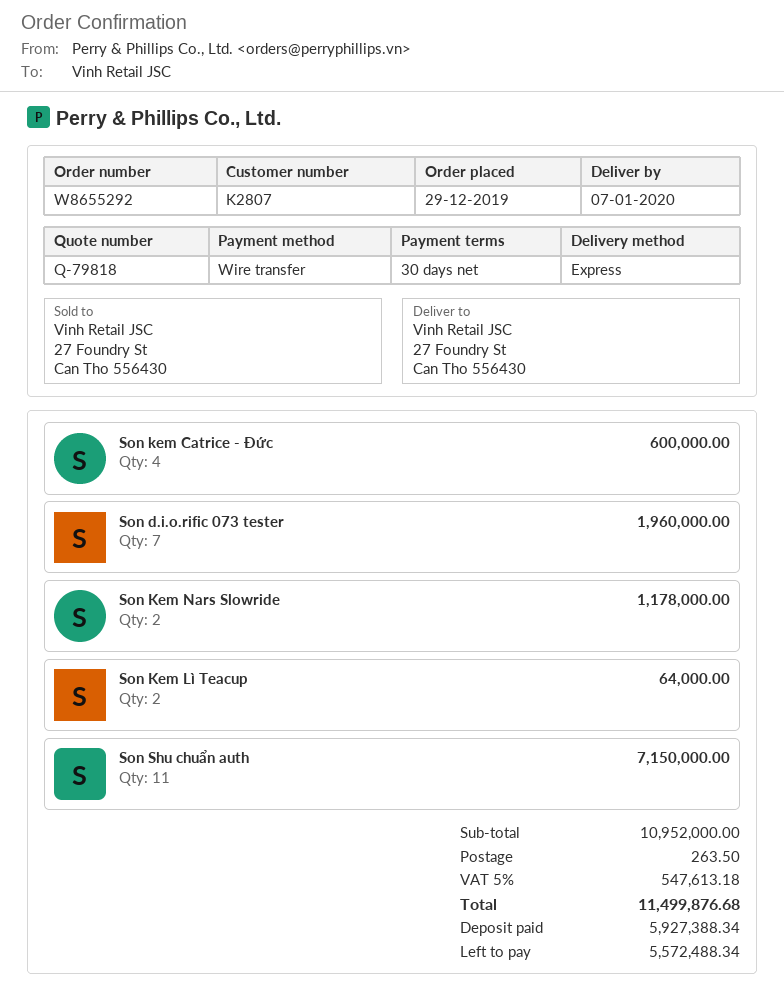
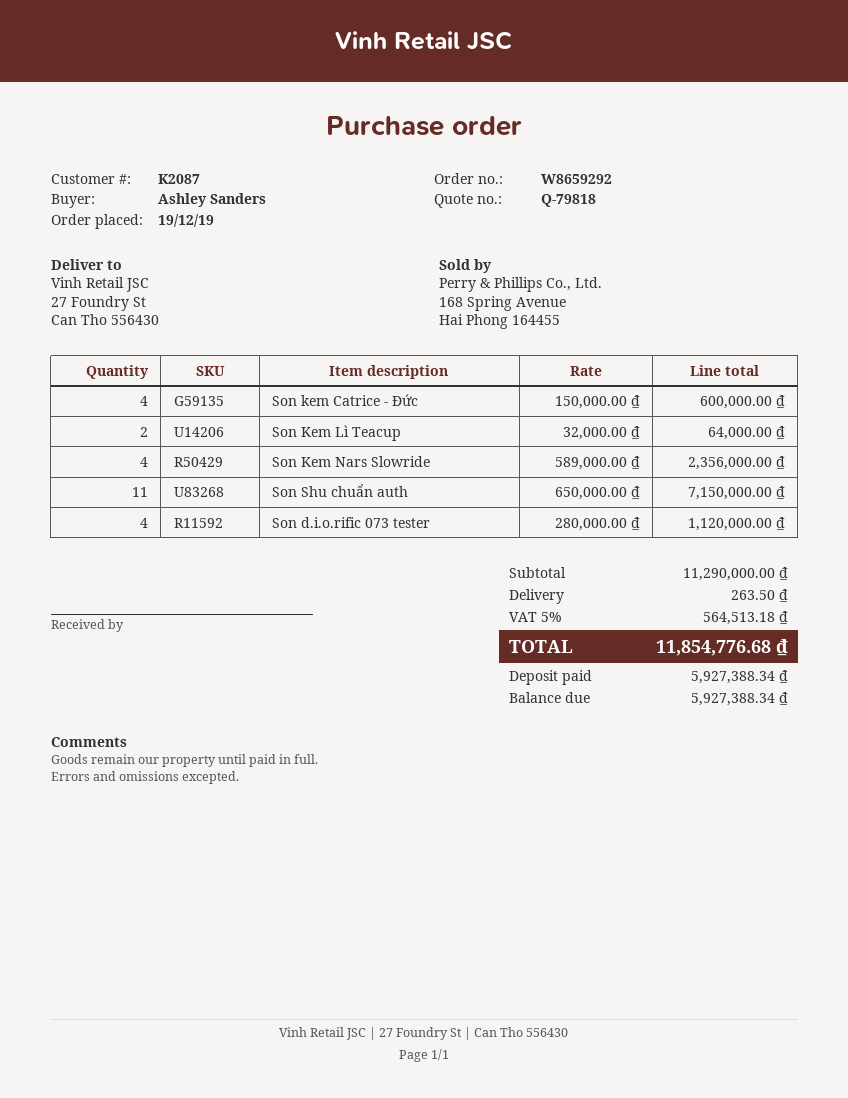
order number: W8655292 -> W8659292
order date: 2019-12-29 -> 2019-12-19
customer number: K2807 -> K2087
Son d.i.o.rific 073 tester: 7 for 1960000.00 -> 4 for 1120000.00
Son Kem Nars Slowride: 2 for 1178000.00 -> 4 for 2356000.00
subtotal: 10952000.00 -> 11290000.00
tax: 5% = 547613.18 -> 5% = 564513.18
total: 11499876.68 -> 11854776.68
balance: 5572488.34 -> 5927388.34

